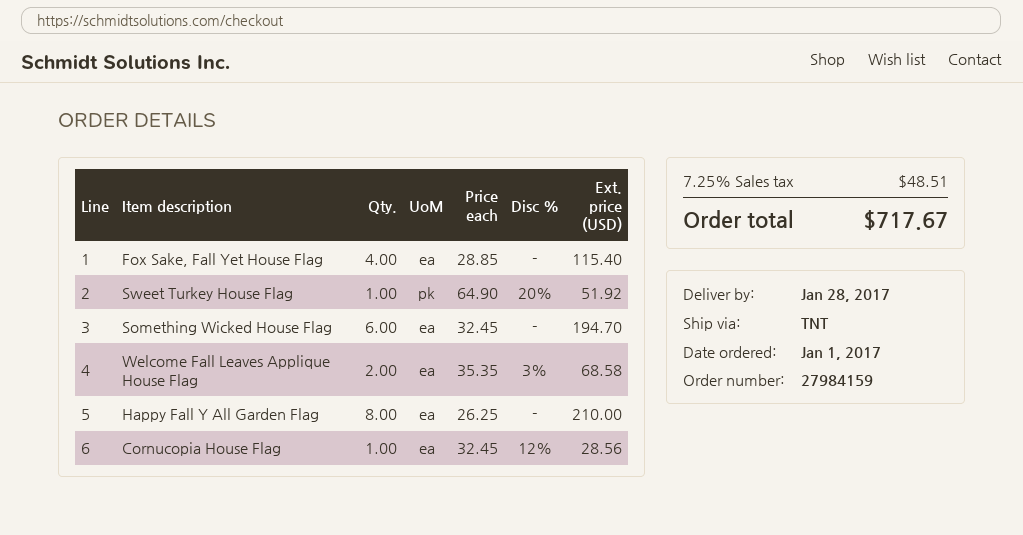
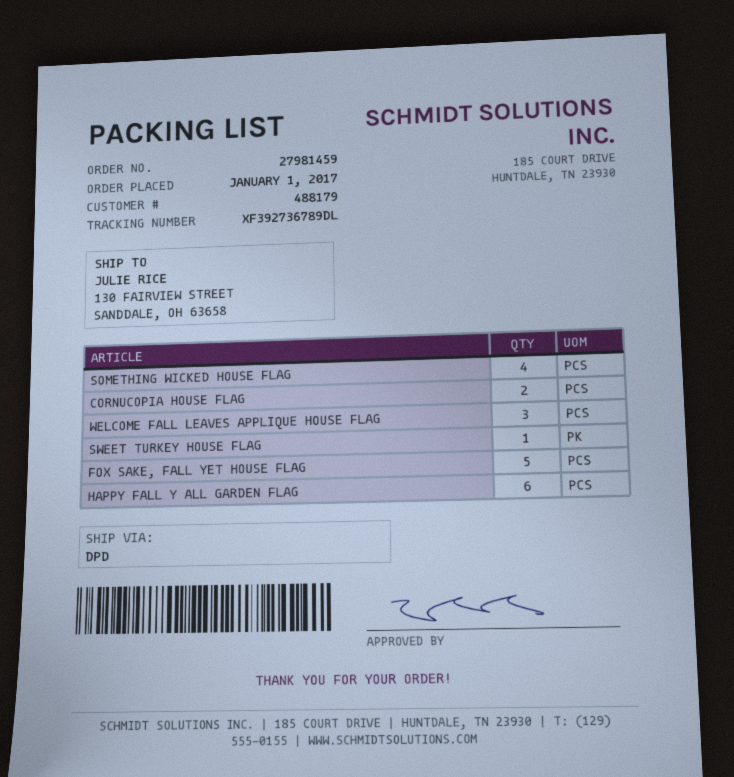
order number: 27984159 -> 27981459
shipping method: TNT -> DPD
Fox Sake, Fall Yet House Flag: 4 -> 5
Something Wicked House Flag: 6 -> 4
Welcome Fall Leaves Applique House Flag: 2 -> 3
Happy Fall Y All Garden Flag: 8 -> 6
Cornucopia House Flag: 1 -> 2

